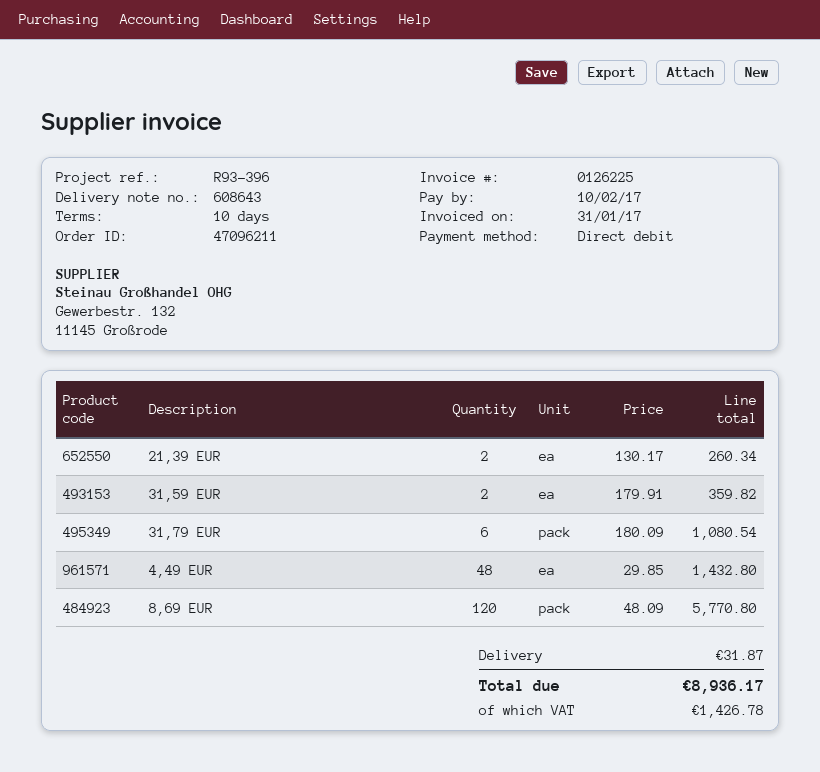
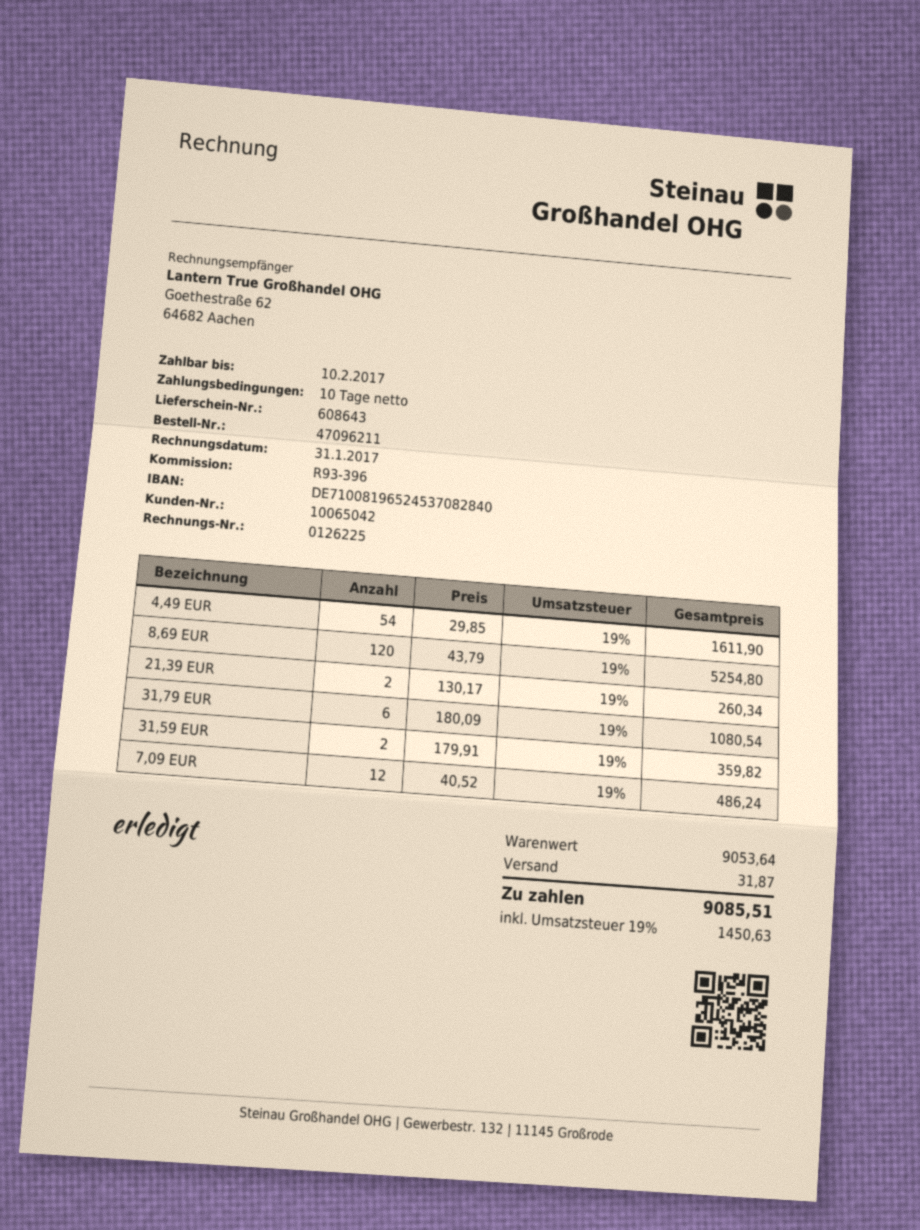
4,49 EUR: 48 x 29.85 = 1432.80 -> 54 x 29.85 = 1611.90
8,69 EUR: 120 x 48.09 = 5770.80 -> 120 x 43.79 = 5254.80
7,09 EUR: none -> 12 x 40.52 = 486.24
tax: 1426.78 -> 1450.63
total: 8936.17 -> 9085.51

